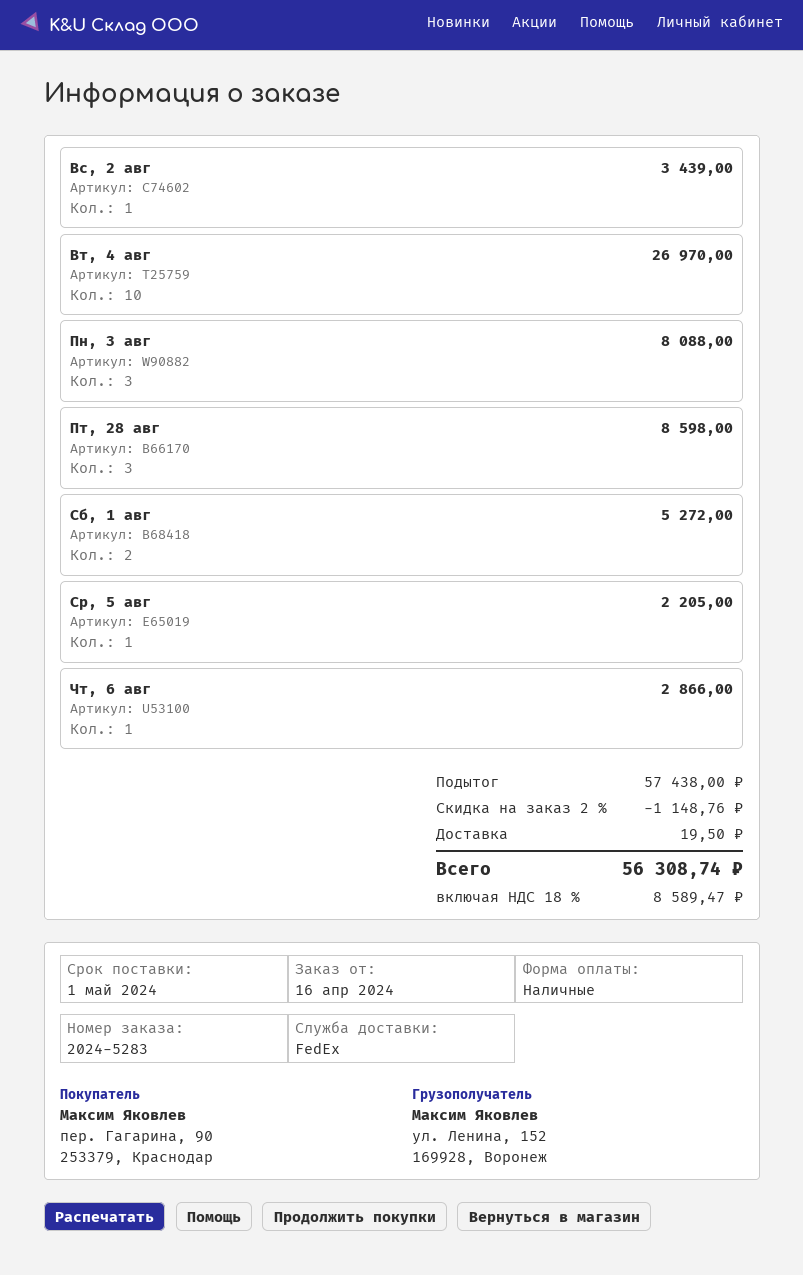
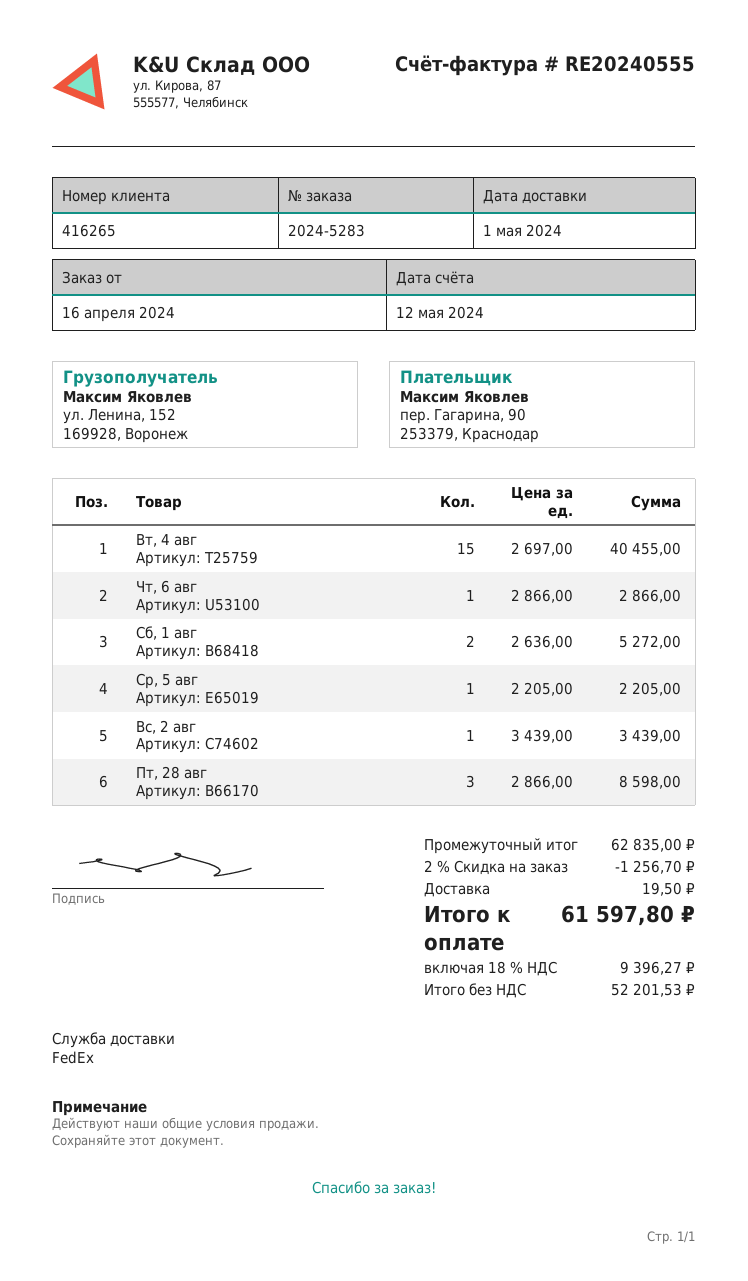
Вт, 4 авг: 10 for 26970.00 -> 15 for 40455.00
Пн, 3 авг: 3 for 8088.00 -> none
subtotal: 57438.00 -> 62835.00
discount: 2% = 1148.76 -> 2% = 1256.70
tax: 18% = 8589.47 -> 18% = 9396.27
total: 56308.74 -> 61597.80

